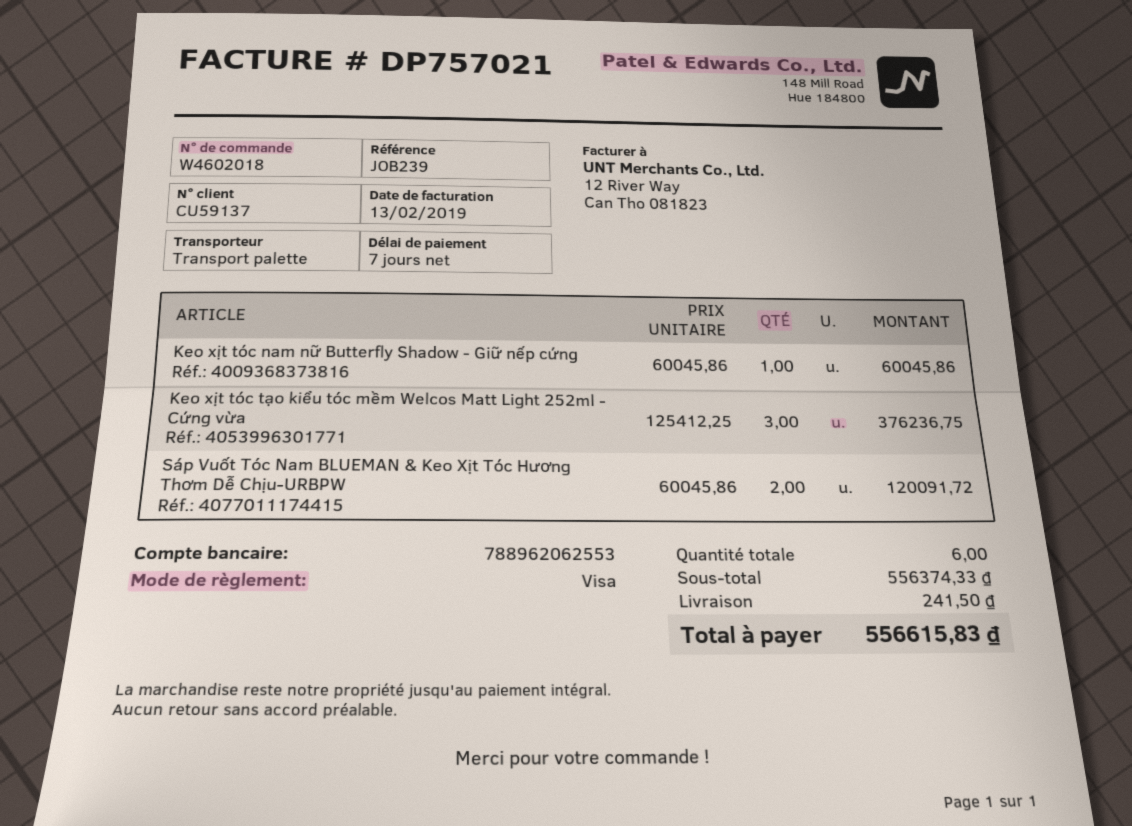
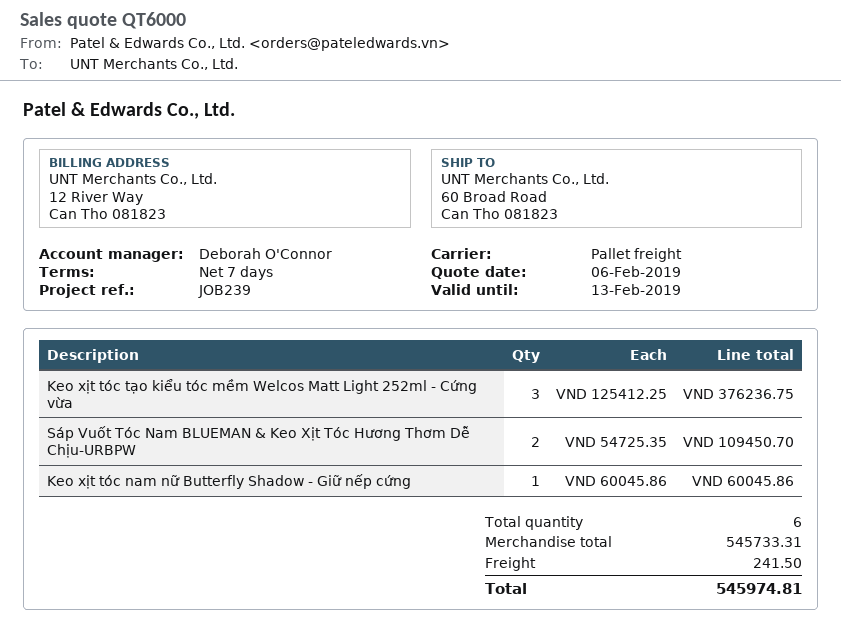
Sáp Vuốt Tóc Nam BLUEMAN & Keo Xịt Tóc Hương Thơm Dễ Chịu-URBPW: 2 x 60045.86 = 120091.72 -> 2 x 54725.35 = 109450.70
subtotal: 556374.33 -> 545733.31
total: 556615.83 -> 545974.81

